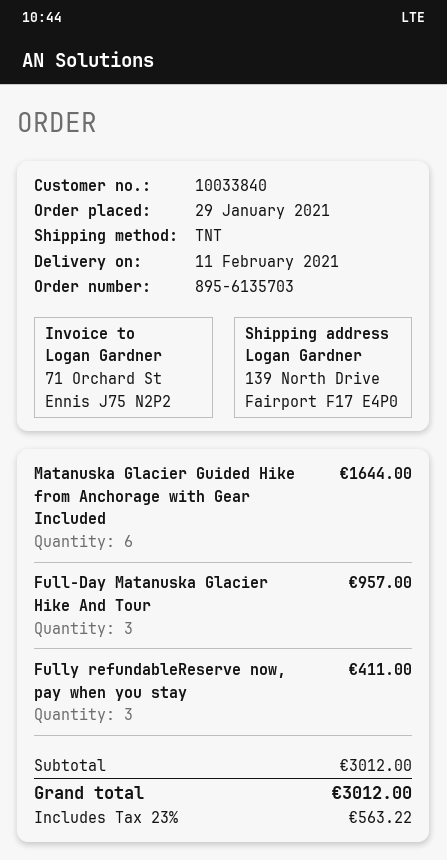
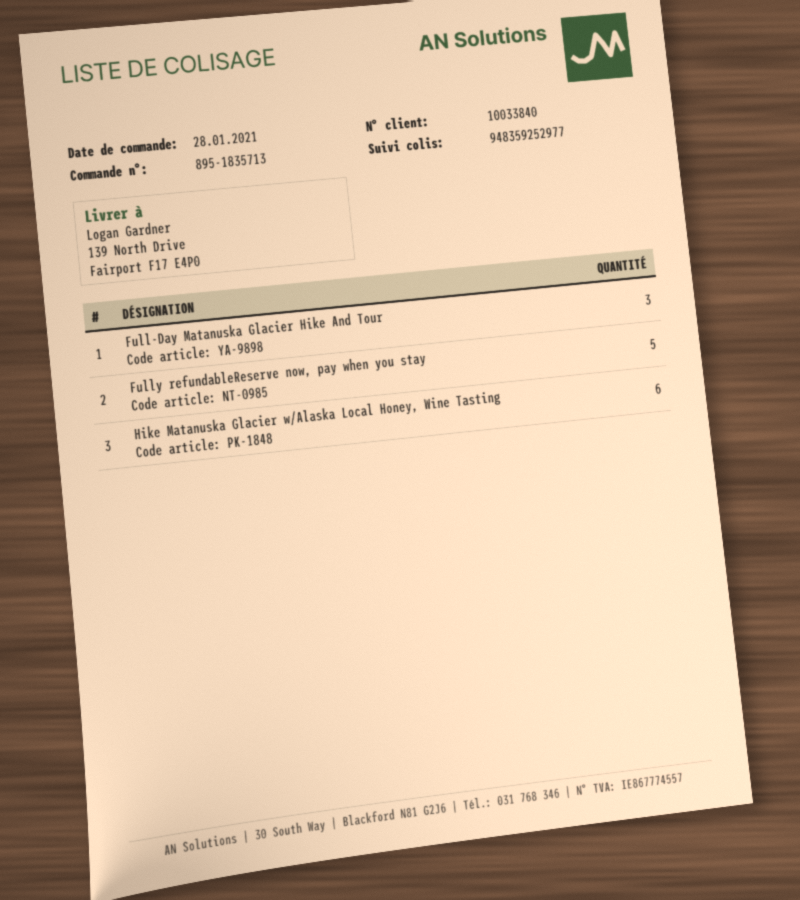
order number: 895-6135703 -> 895-1835713
order date: 2021-01-29 -> 2021-01-28
Matanuska Glacier Guided Hike from Anchorage with Gear Included: 6 -> none
Fully refundableReserve now, pay when you stay: 3 -> 5
Hike Matanuska Glacier w/Alaska Local Honey, Wine Tasting: none -> 6

